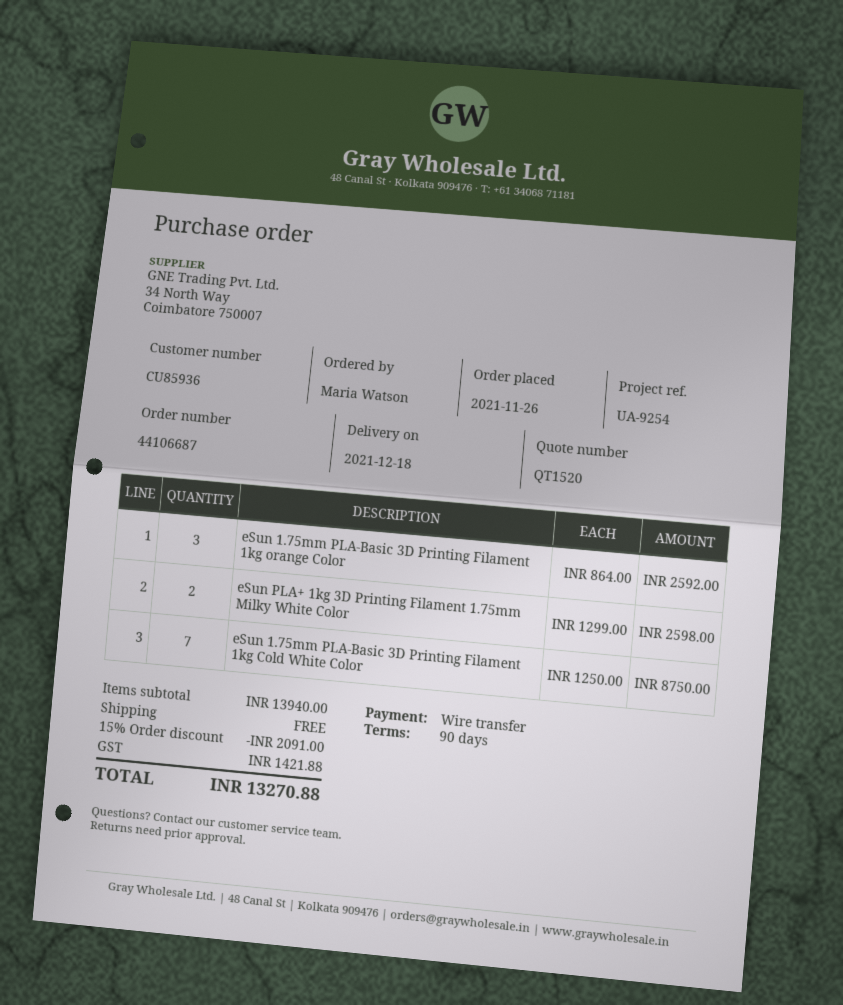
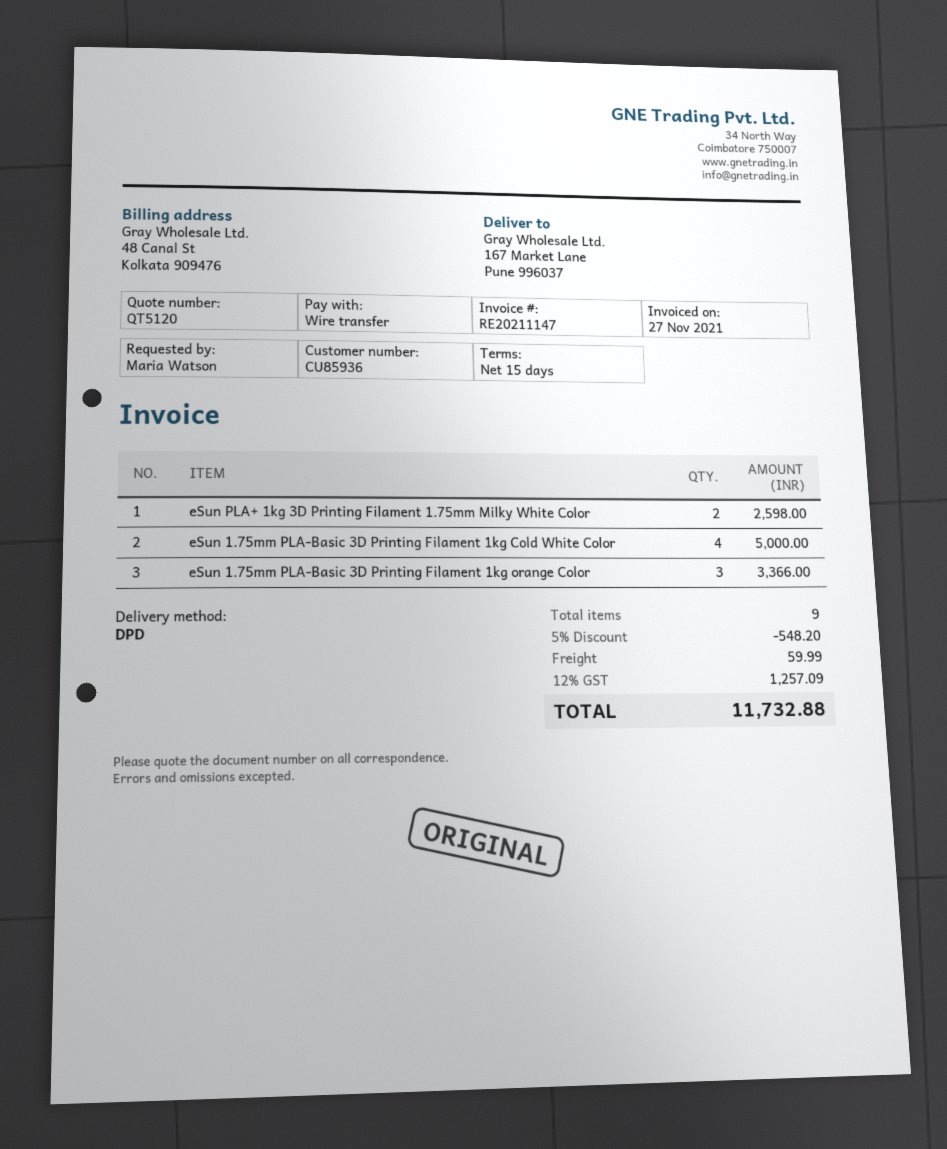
quote number: QT1520 -> QT5120
payment terms: 90 days -> 15 days
eSun 1.75mm PLA-Basic 3D Printing Filament 1kg orange Color: 3 for 2592.00 -> 3 for 3366.00
eSun 1.75mm PLA-Basic 3D Printing Filament 1kg Cold White Color: 7 for 8750.00 -> 4 for 5000.00
discount: 15% = 2091.00 -> 5% = 548.20
shipping: 0.00 -> 59.99
tax: 1421.88 -> 1257.09
total: 13270.88 -> 11732.88

